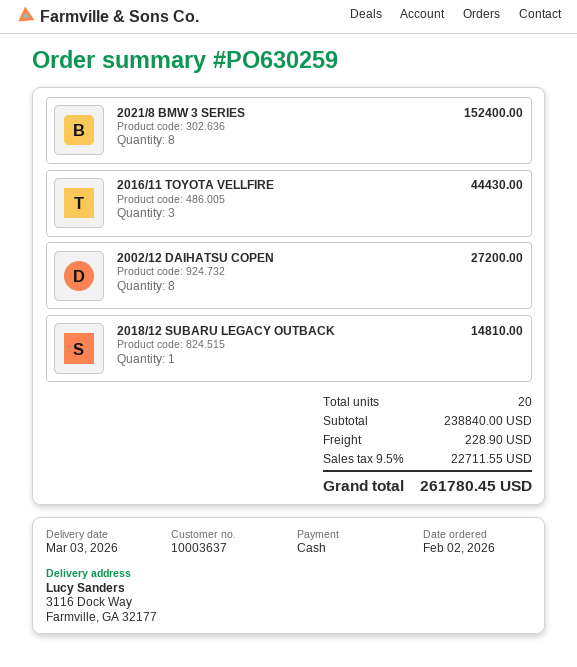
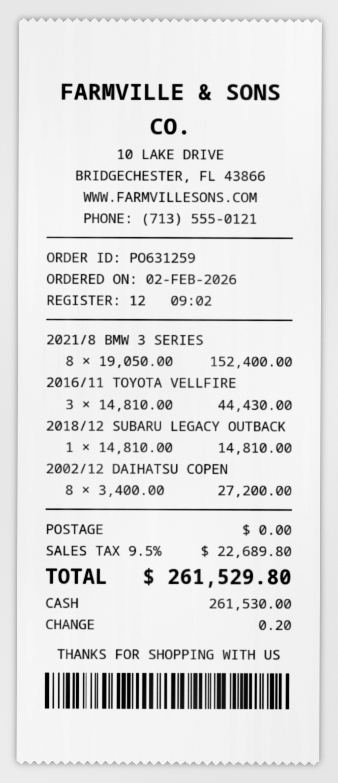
order number: PO630259 -> PO631259
shipping: 228.90 -> 0.00
tax: 9.5% = 22711.55 -> 9.5% = 22689.80
total: 261780.45 -> 261529.80

